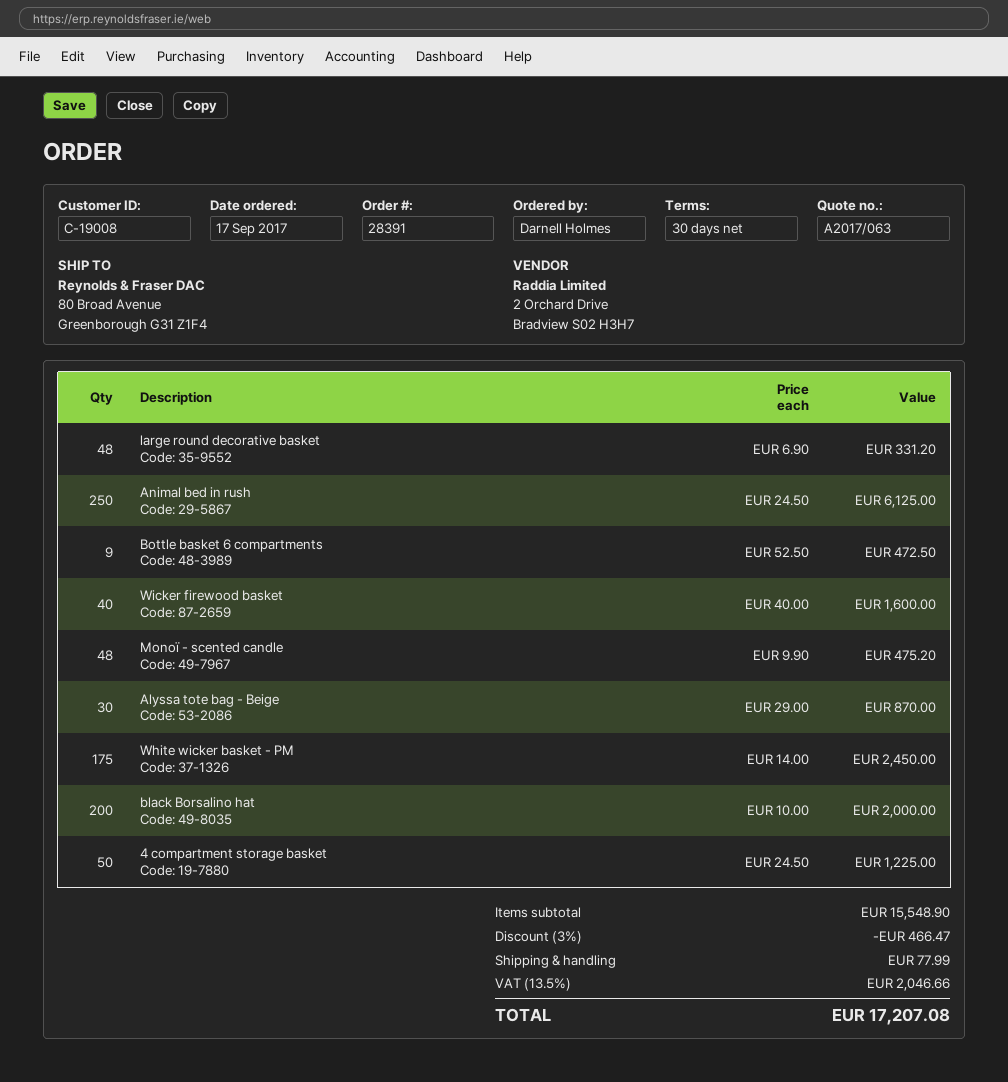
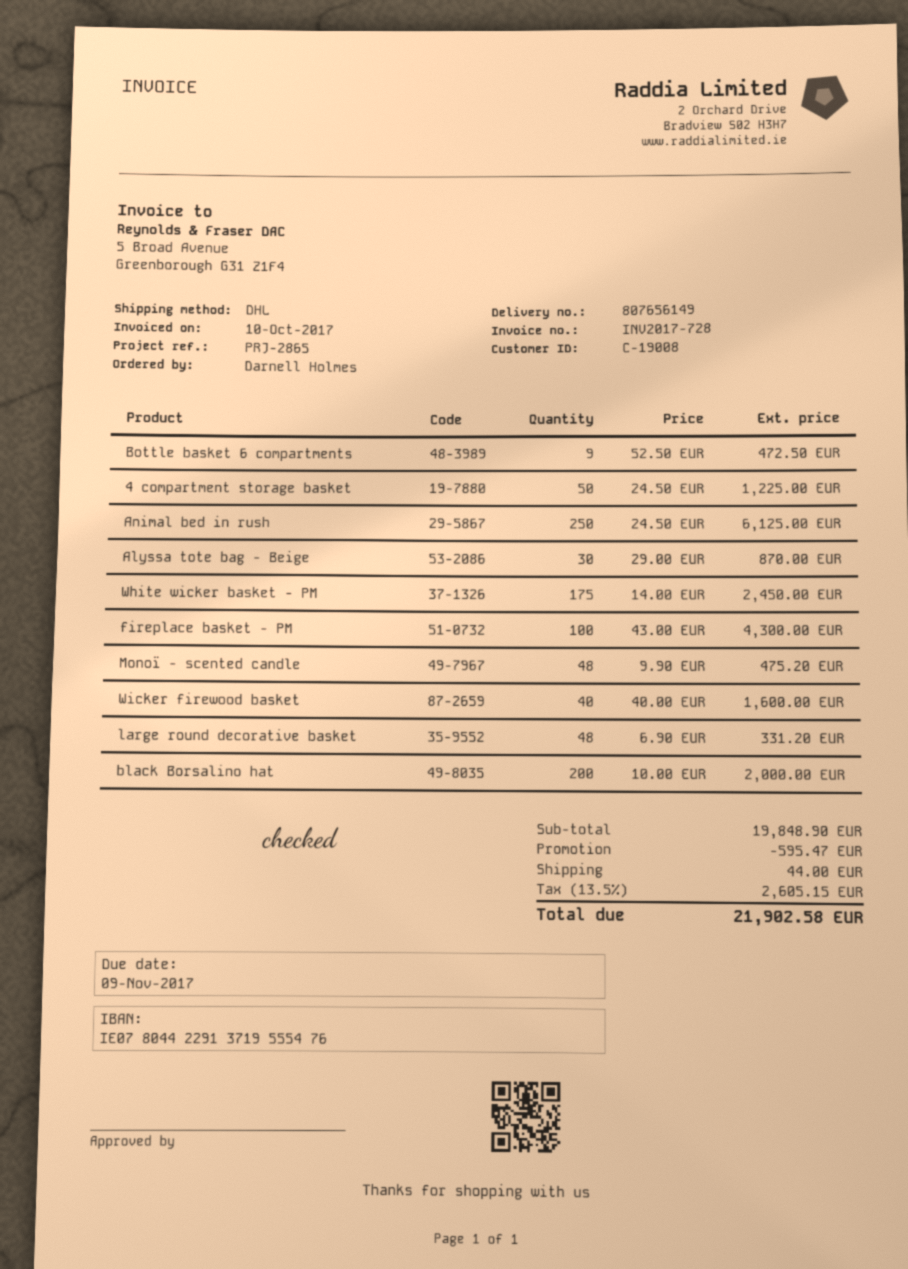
fireplace basket - PM: none -> 100 x 43.00 = 4300.00
subtotal: 15548.90 -> 19848.90
discount: 466.47 -> 595.47
shipping: 77.99 -> 44.00
tax: 13.5% = 2046.66 -> 13.5% = 2605.15
total: 17207.08 -> 21902.58

